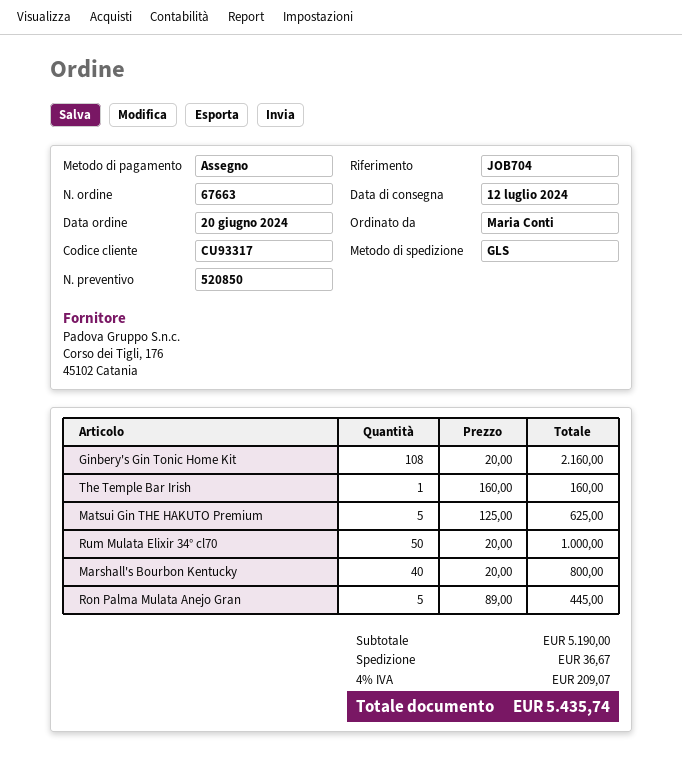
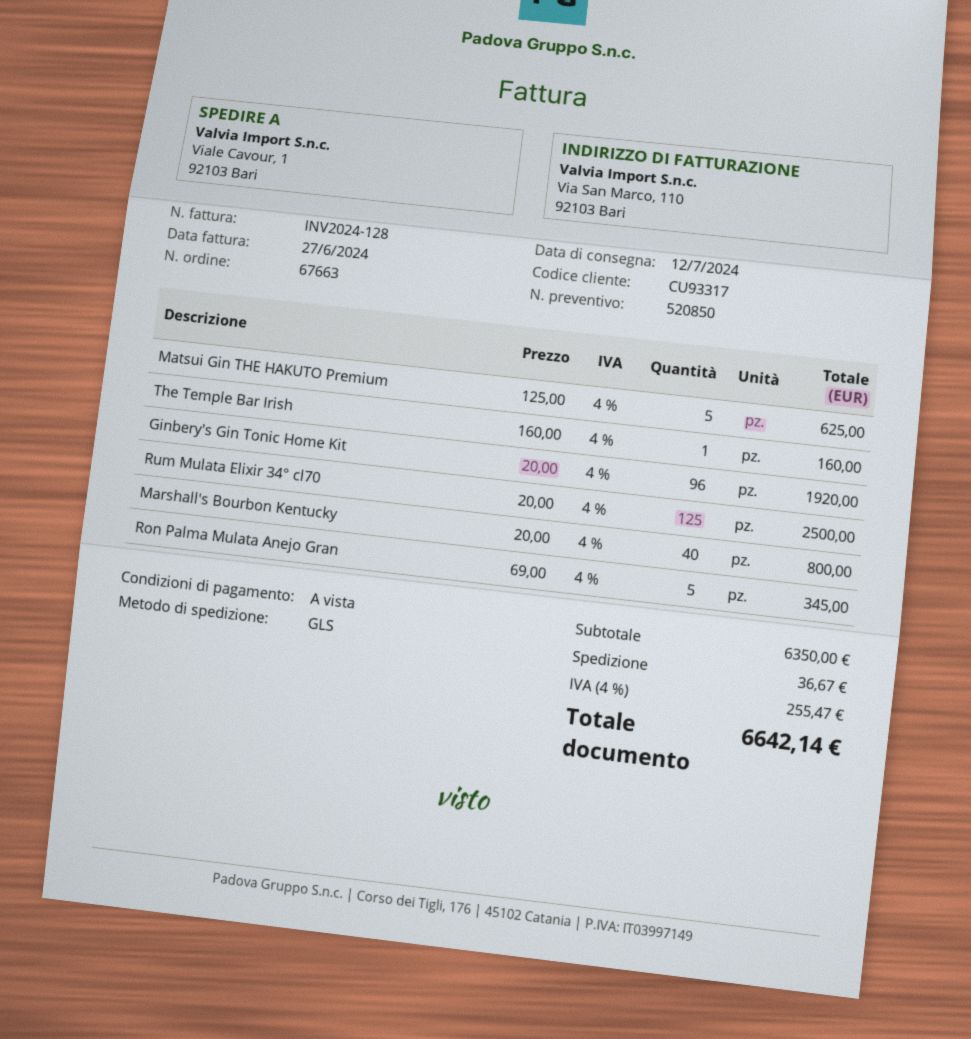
Ginbery's Gin Tonic Home Kit: 108 x 20.00 = 2160.00 -> 96 x 20.00 = 1920.00
Rum Mulata Elixir 34° cl70: 50 x 20.00 = 1000.00 -> 125 x 20.00 = 2500.00
Ron Palma Mulata Anejo Gran: 5 x 89.00 = 445.00 -> 5 x 69.00 = 345.00
subtotal: 5190.00 -> 6350.00
tax: 4% = 209.07 -> 4% = 255.47
total: 5435.74 -> 6642.14

